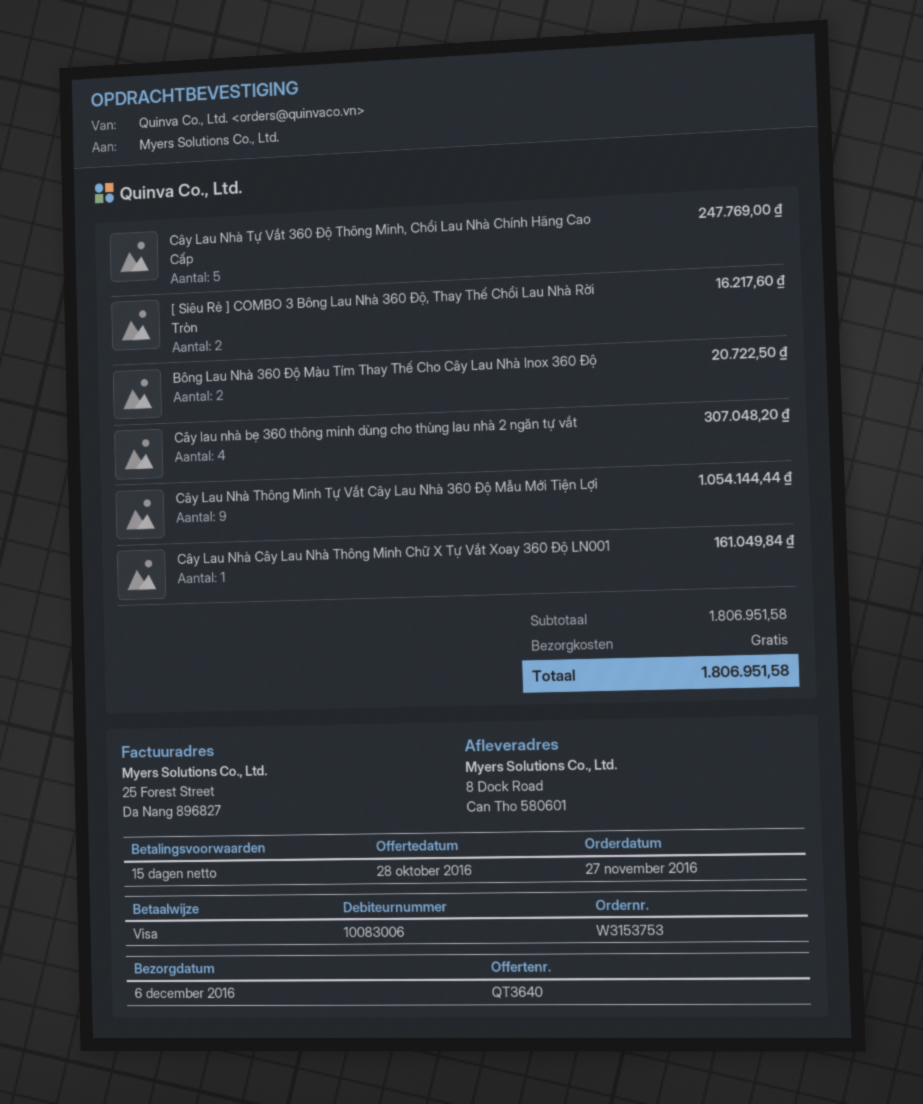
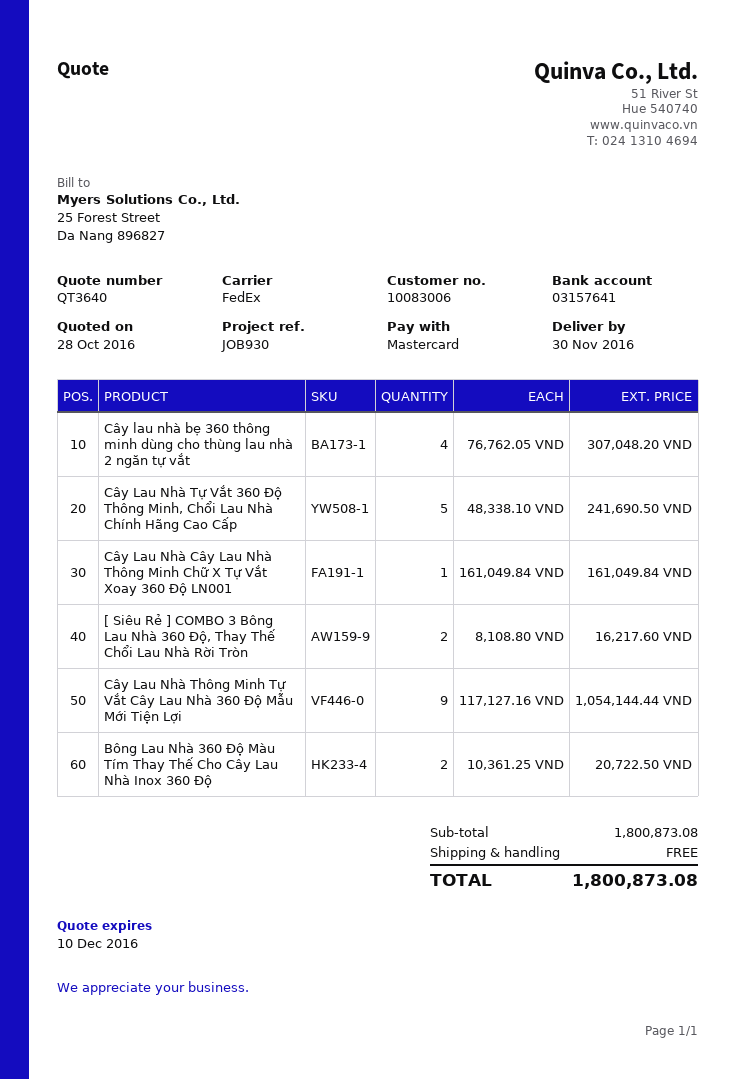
delivery date: 2016-12-06 -> 2016-11-30
payment method: Visa -> Mastercard
Cây Lau Nhà Tự Vắt 360 Độ Thông Minh, Chổi Lau Nhà Chính Hãng Cao Cấp: 5 for 247769.00 -> 5 for 241690.50
subtotal: 1806951.58 -> 1800873.08
total: 1806951.58 -> 1800873.08

